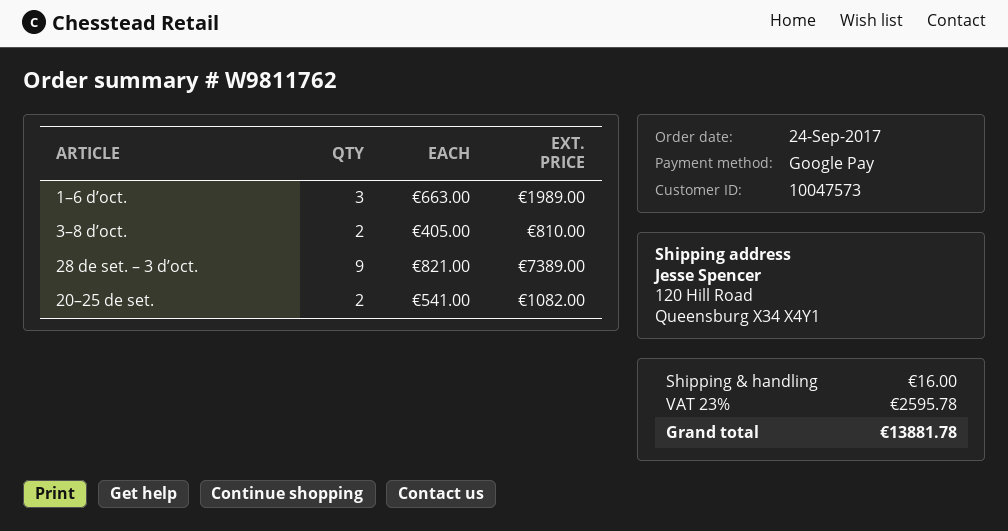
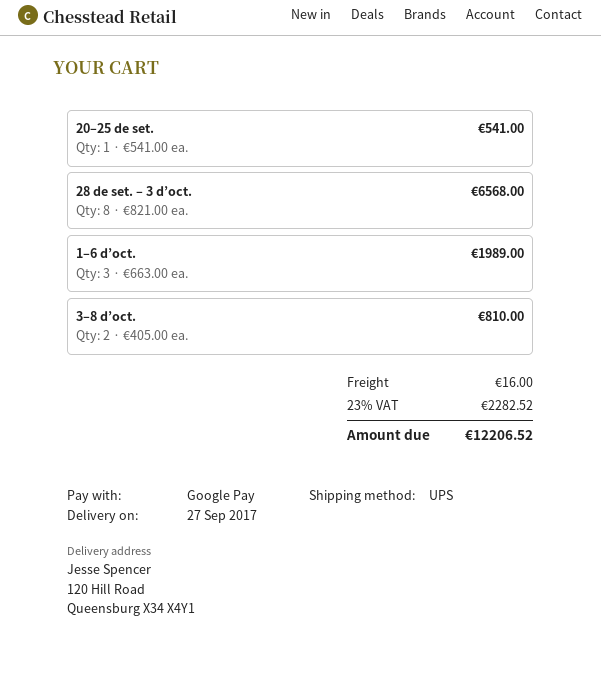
28 de set. – 3 d’oct.: 9 x 821.00 = 7389.00 -> 8 x 821.00 = 6568.00
20–25 de set.: 2 x 541.00 = 1082.00 -> 1 x 541.00 = 541.00
tax: 23% = 2595.78 -> 23% = 2282.52
total: 13881.78 -> 12206.52

